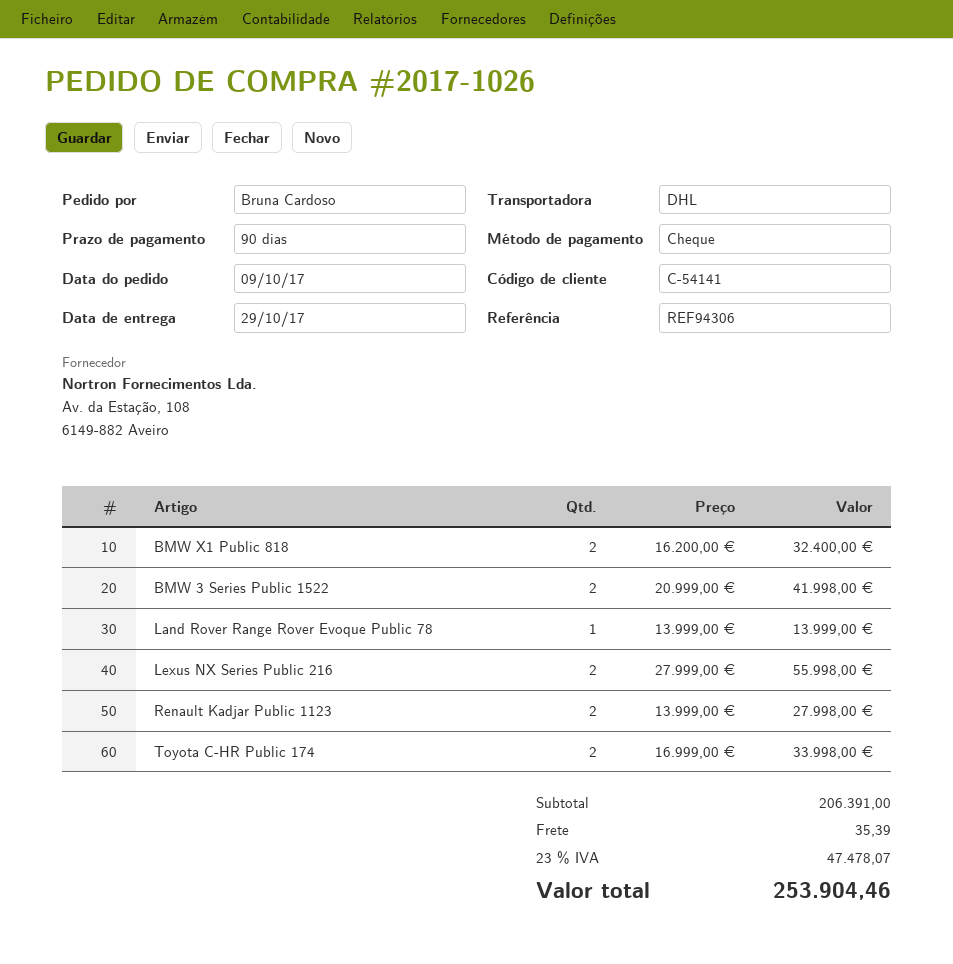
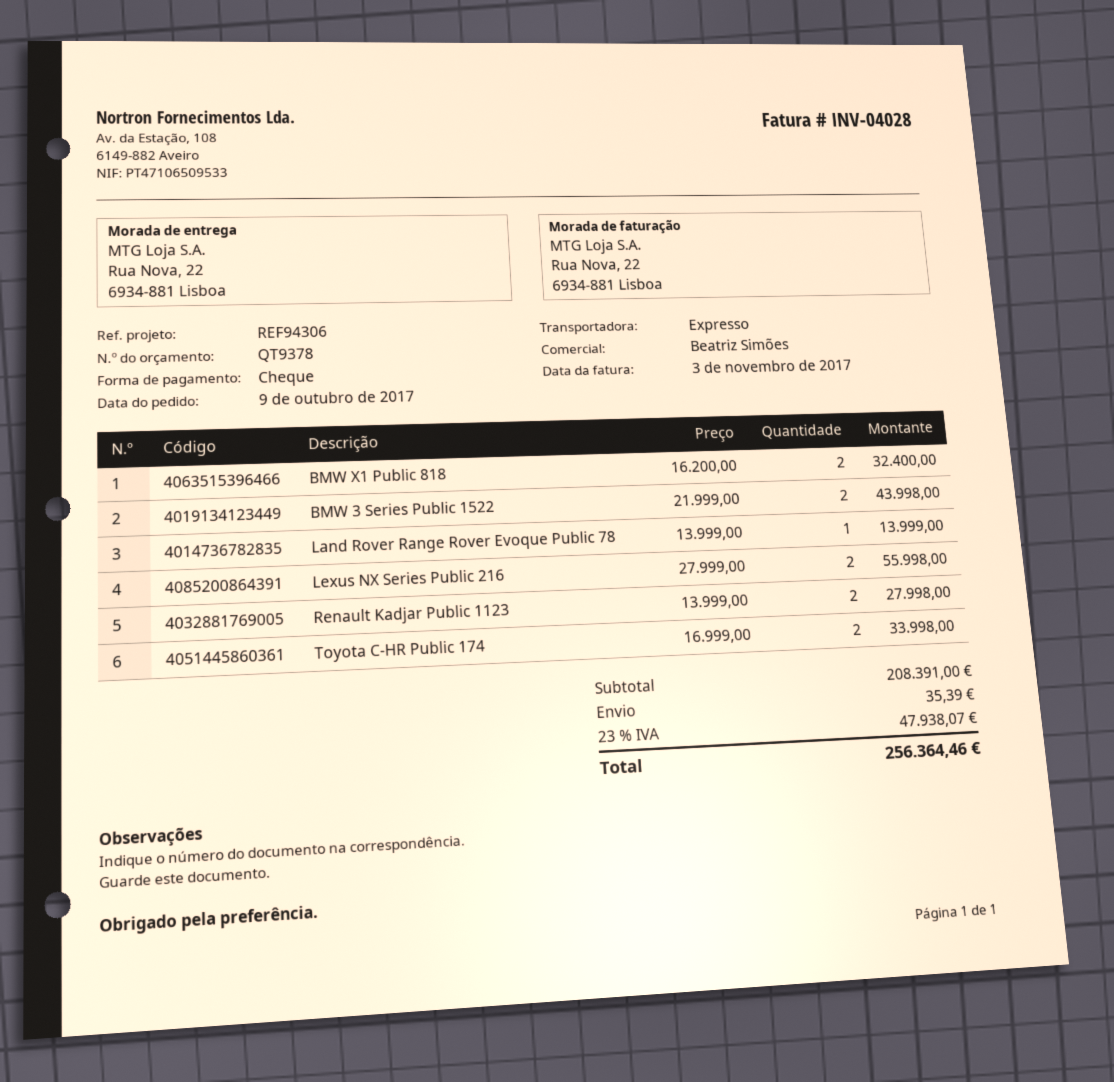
shipping method: DHL -> express
BMW 3 Series Public 1522: 2 x 20999.00 = 41998.00 -> 2 x 21999.00 = 43998.00
subtotal: 206391.00 -> 208391.00
tax: 23% = 47478.07 -> 23% = 47938.07
total: 253904.46 -> 256364.46

